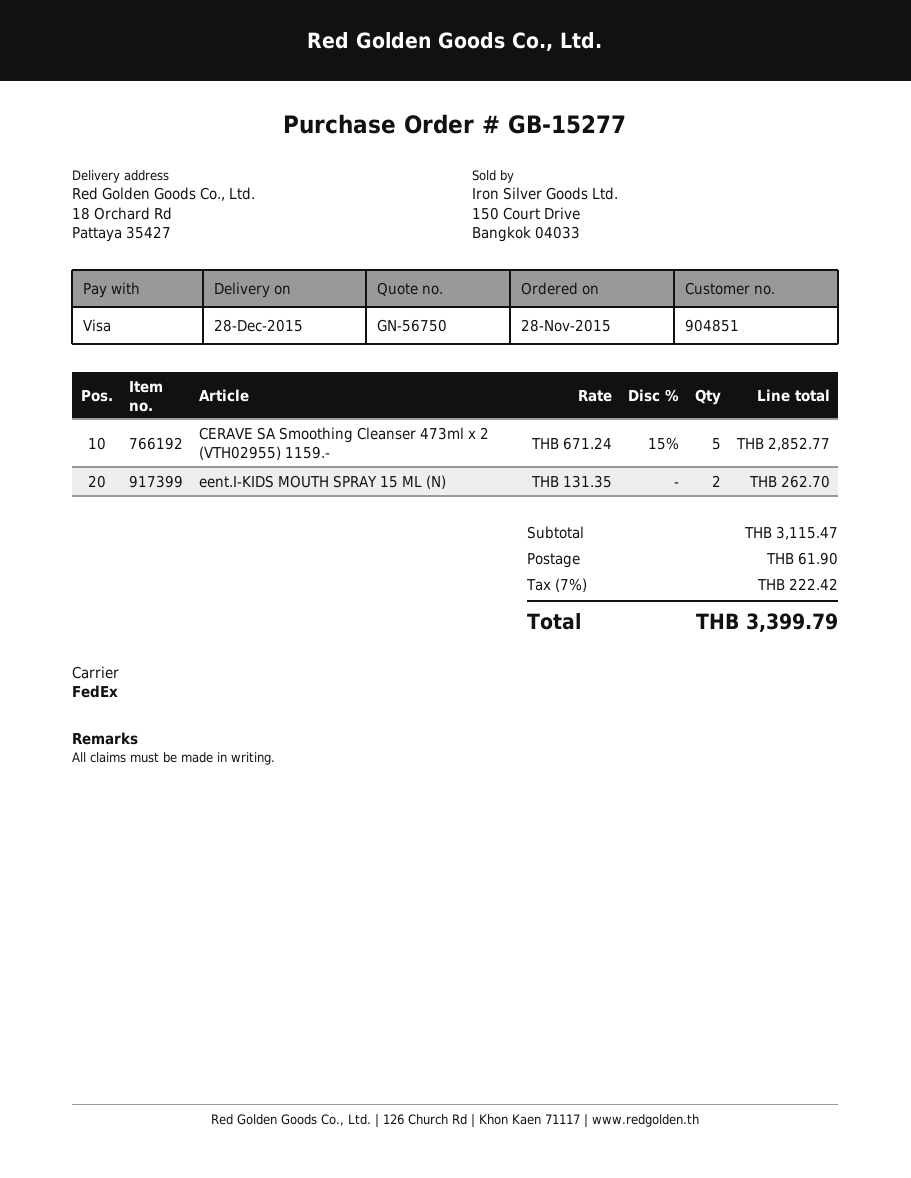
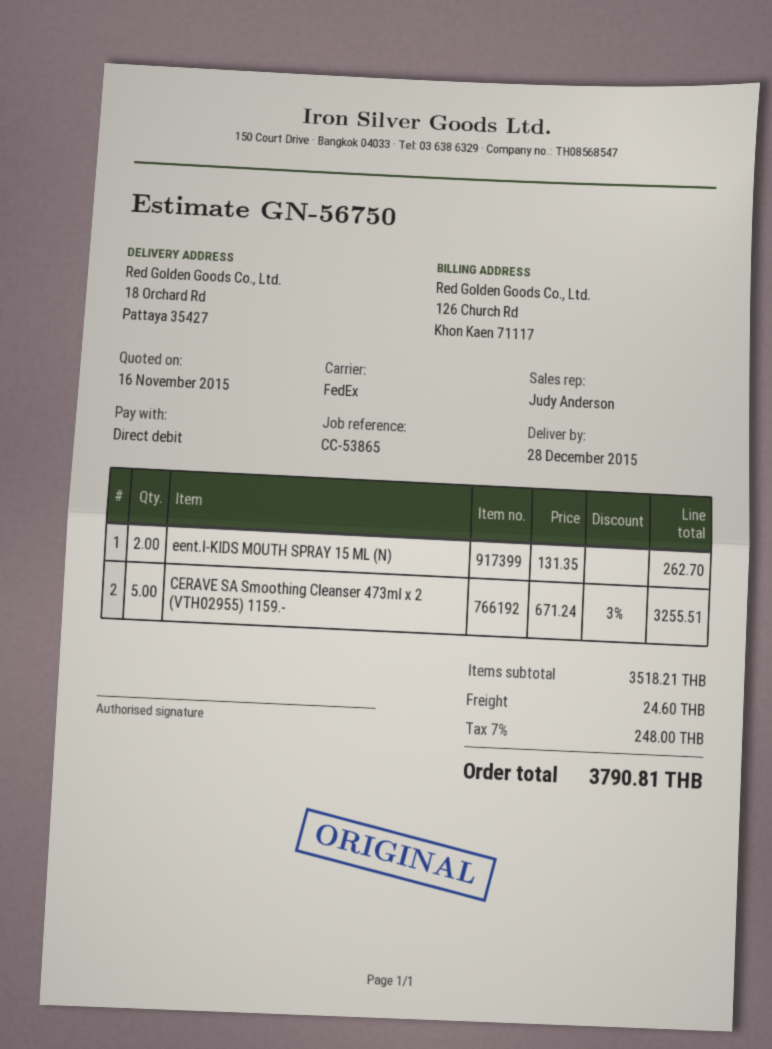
payment method: Visa -> direct debit
CERAVE SA Smoothing Cleanser 473ml x 2 (VTH02955) 1159.-: 5 x 671.24 - 15% = 2852.77 -> 5 x 671.24 - 3% = 3255.51
subtotal: 3115.47 -> 3518.21
shipping: 61.90 -> 24.60
tax: 7% = 222.42 -> 7% = 248.00
total: 3399.79 -> 3790.81

